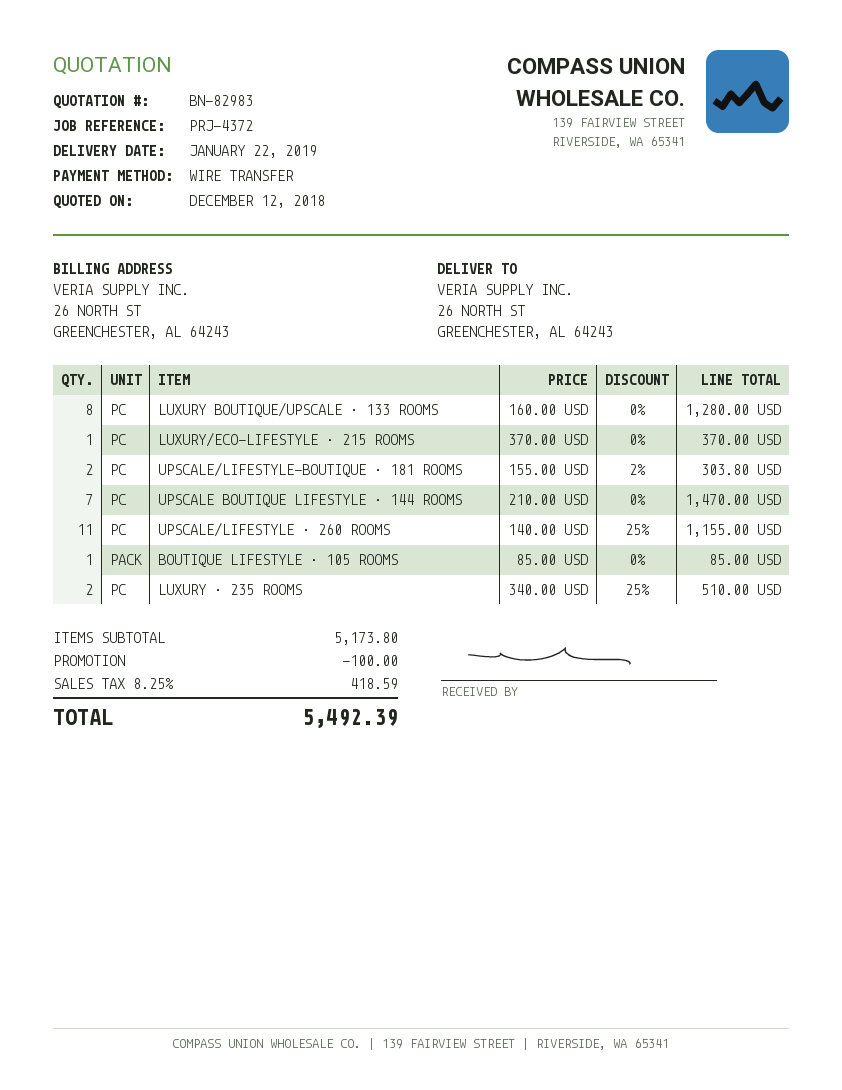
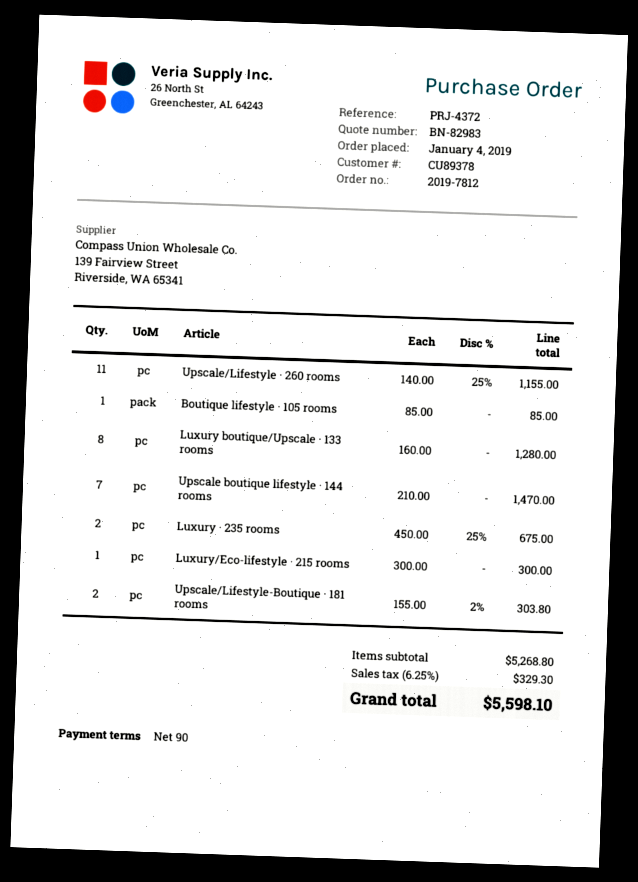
LUXURY/ECO-LIFESTYLE · 215 ROOMS: 1 x 370.00 = 370.00 -> 1 x 300.00 = 300.00
LUXURY · 235 ROOMS: 2 x 340.00 - 25% = 510.00 -> 2 x 450.00 - 25% = 675.00
subtotal: 5173.80 -> 5268.80
discount: 100.00 -> none
tax: 8.25% = 418.59 -> 6.25% = 329.30
total: 5492.39 -> 5598.10

